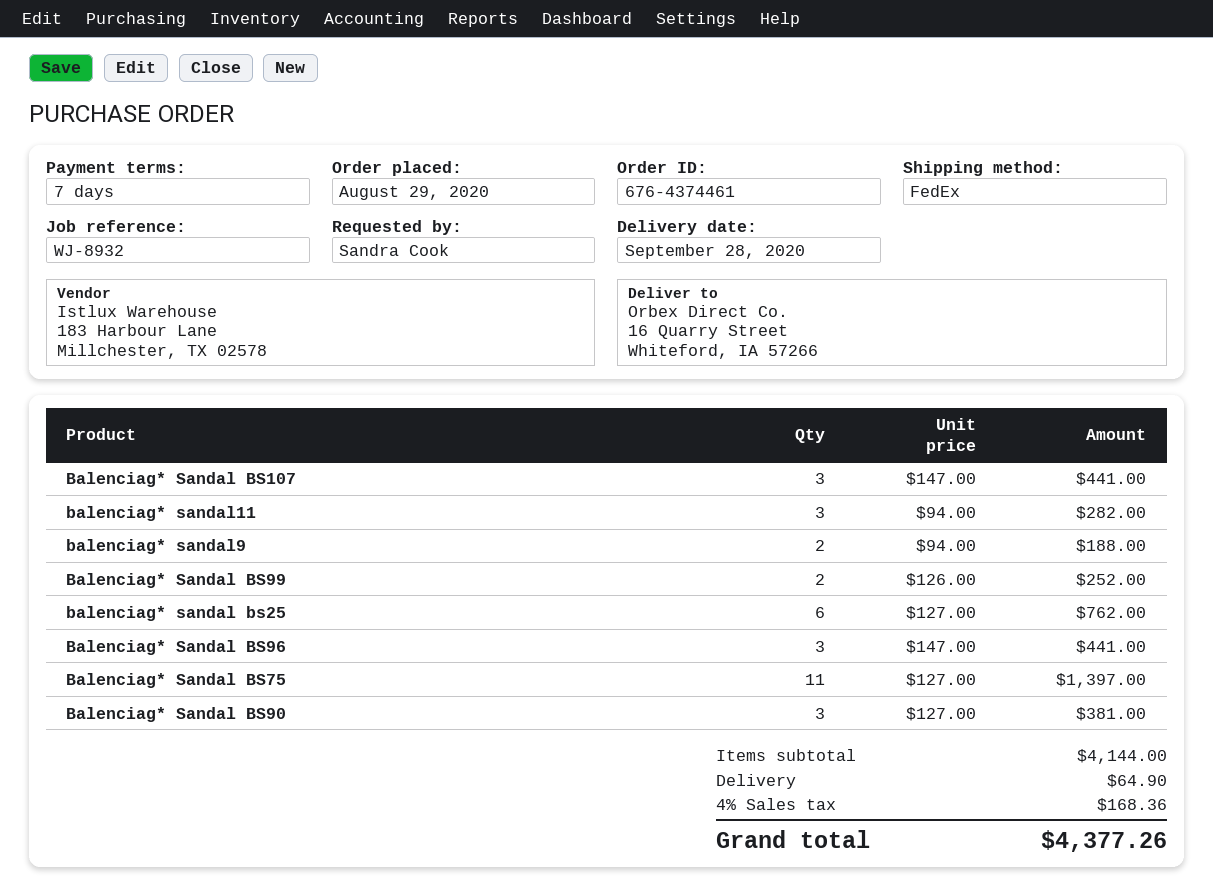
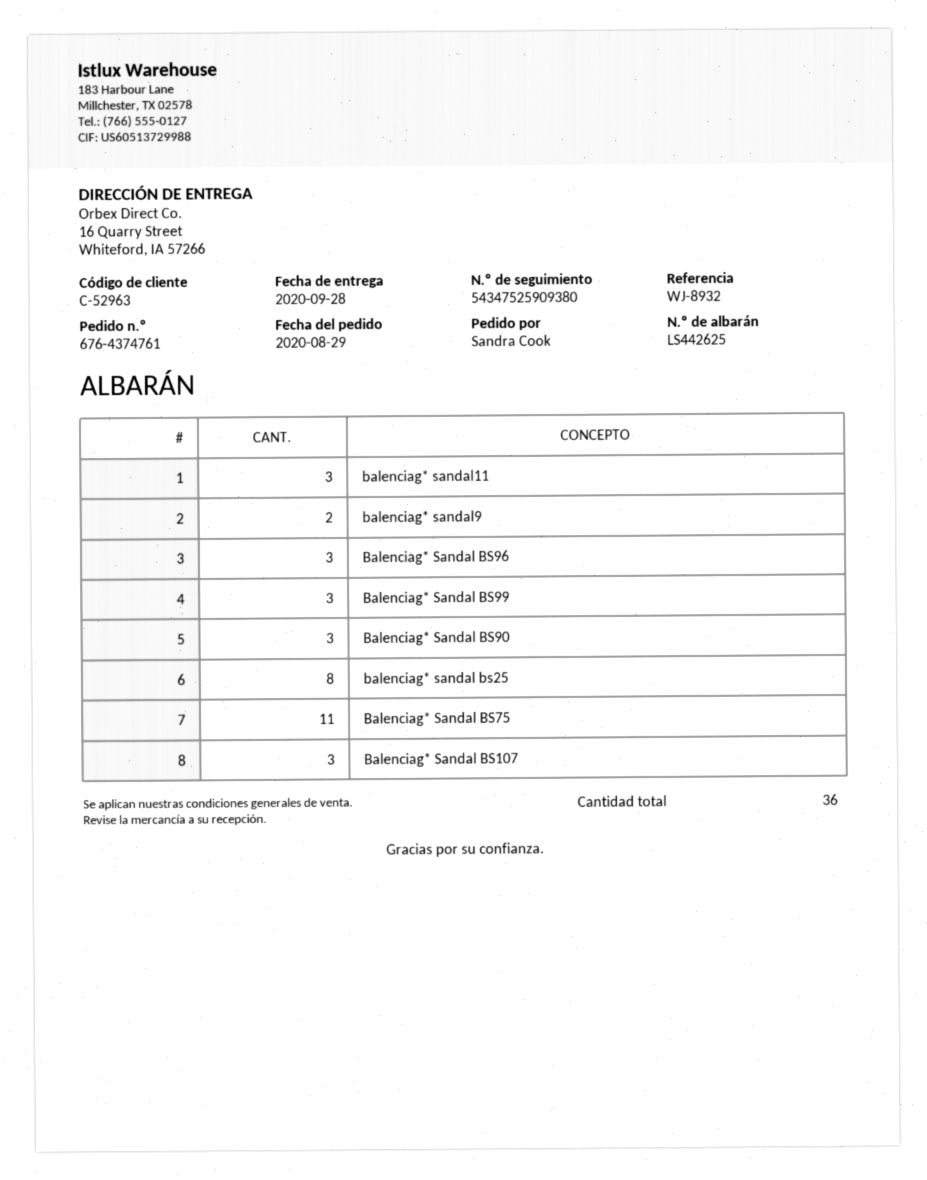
order number: 676-4374461 -> 676-4374761
Balenciag* Sandal BS99: 2 -> 3
balenciag* sandal bs25: 6 -> 8

